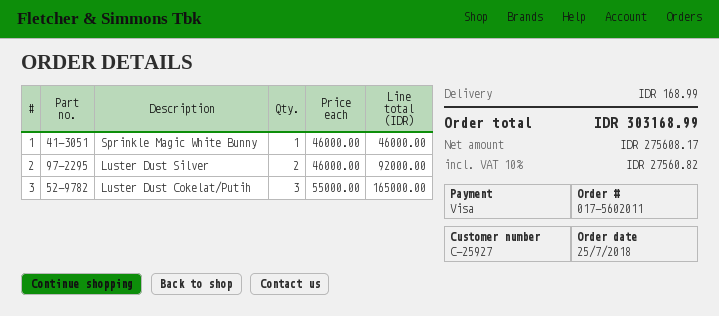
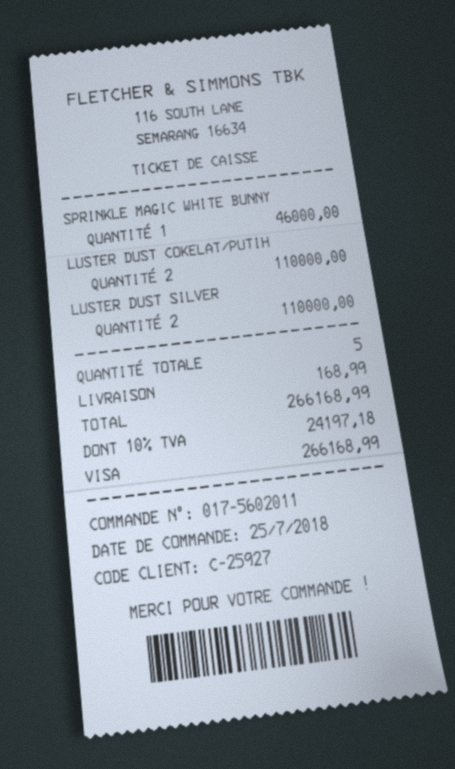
Luster Dust Silver: 2 for 92000.00 -> 2 for 110000.00
Luster Dust Cokelat/Putih: 3 for 165000.00 -> 2 for 110000.00
tax: 10% = 27560.82 -> 10% = 24197.18
total: 303168.99 -> 266168.99

